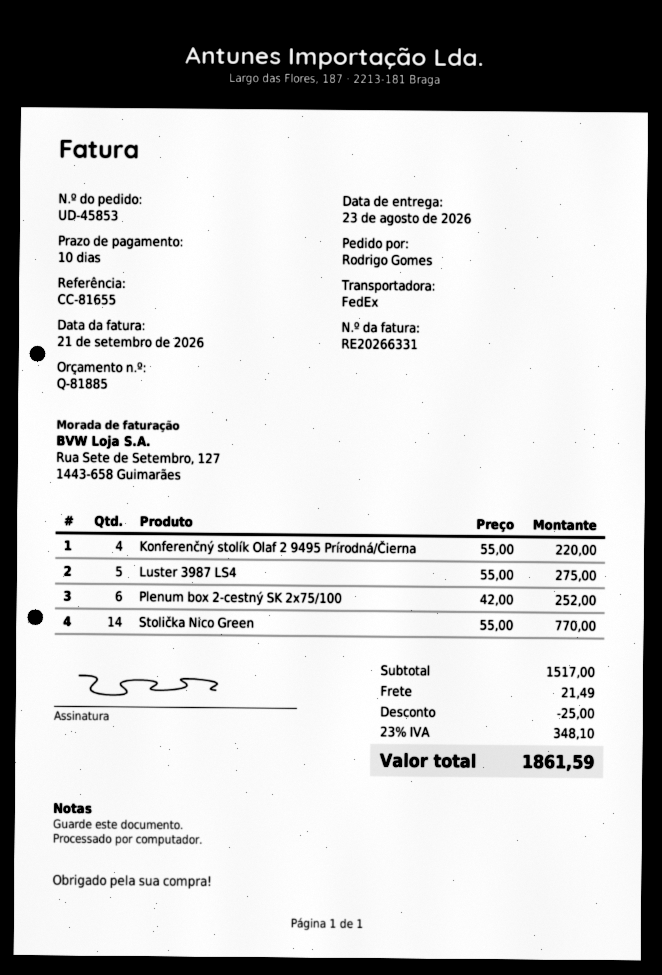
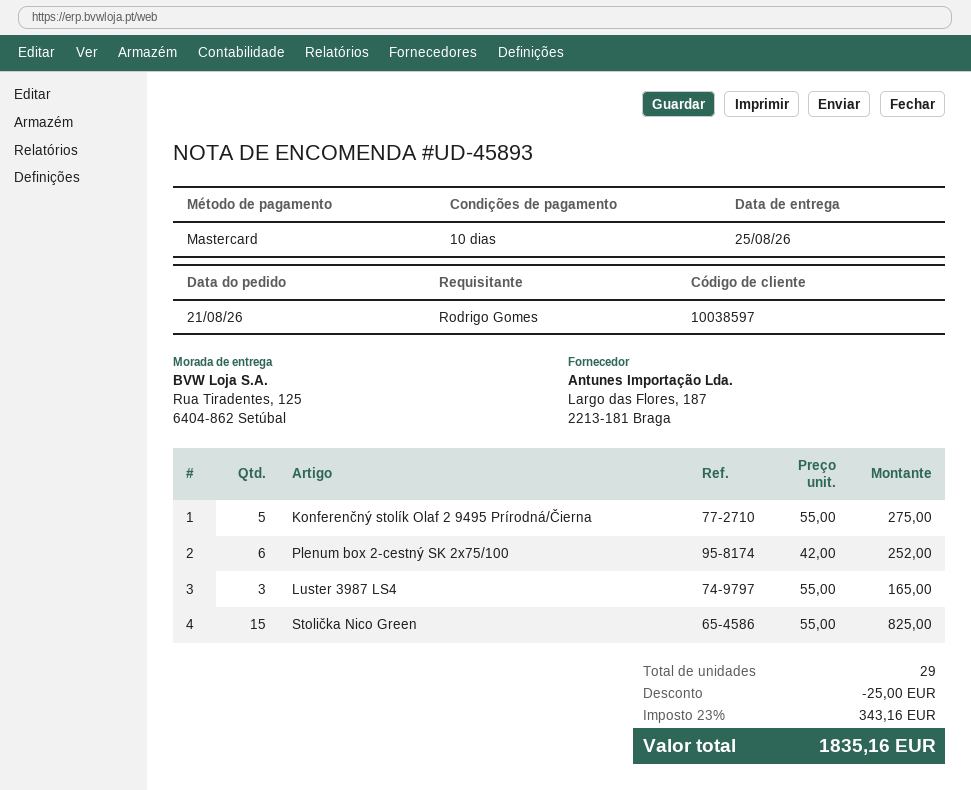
order number: UD-45853 -> UD-45893
delivery date: 2026-08-23 -> 2026-08-25
Konferenčný stolík Olaf 2 9495 Prírodná/Čierna: 4 x 55.00 = 220.00 -> 5 x 55.00 = 275.00
Luster 3987 LS4: 5 x 55.00 = 275.00 -> 3 x 55.00 = 165.00
Stolička Nico Green: 14 x 55.00 = 770.00 -> 15 x 55.00 = 825.00
shipping: 21.49 -> none
tax: 23% = 348.10 -> 23% = 343.16
total: 1861.59 -> 1835.16

